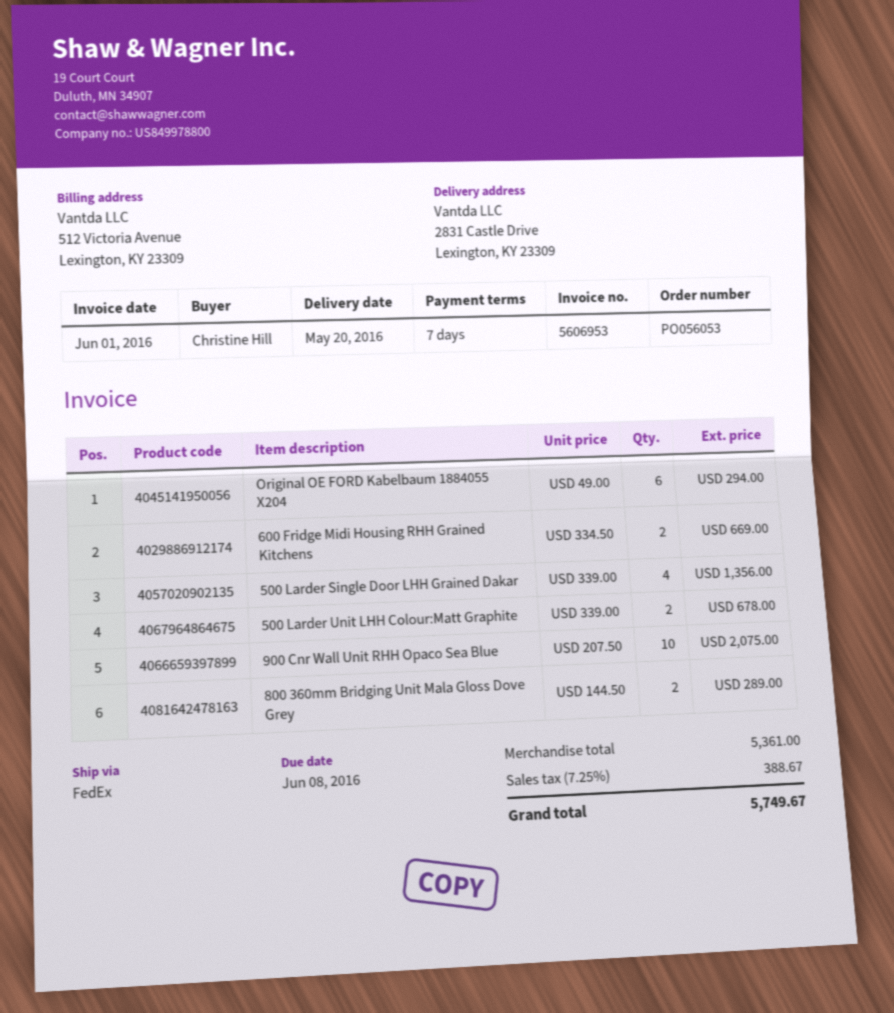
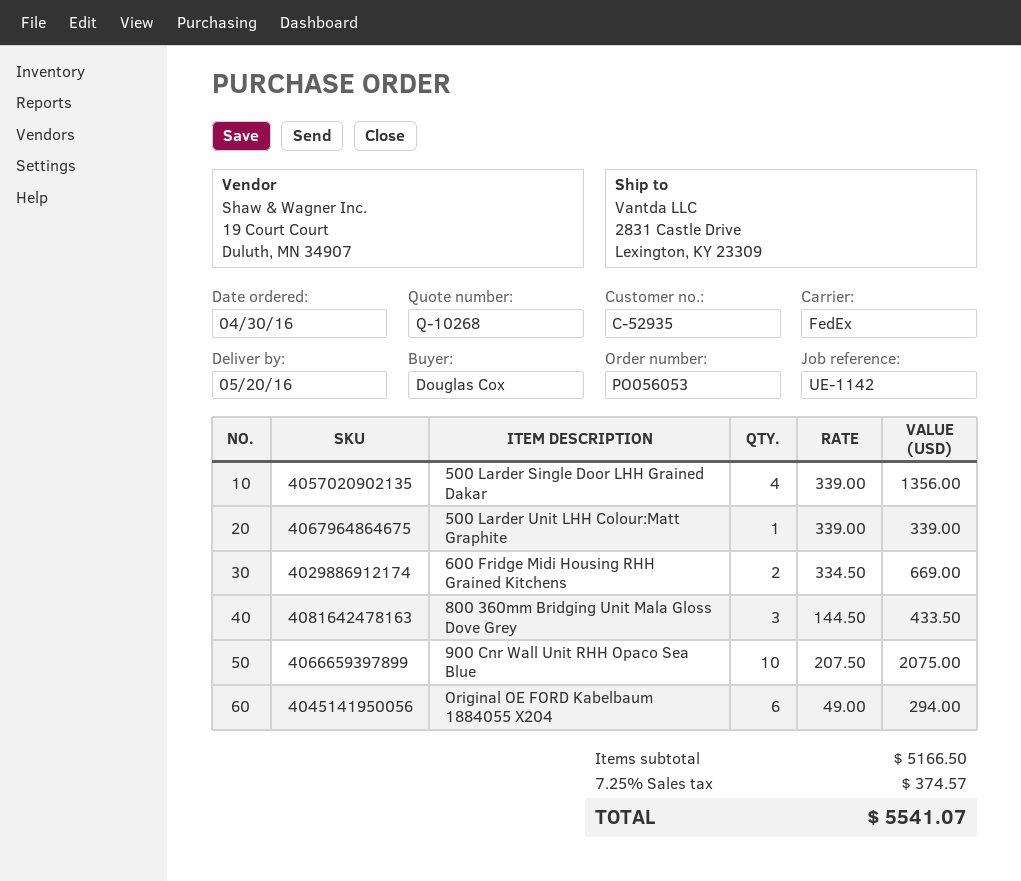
ordered by: Christine Hill -> Douglas Cox
500 Larder Unit LHH Colour:Matt Graphite: 2 x 339.00 = 678.00 -> 1 x 339.00 = 339.00
800 360mm Bridging Unit Mala Gloss Dove Grey: 2 x 144.50 = 289.00 -> 3 x 144.50 = 433.50
subtotal: 5361.00 -> 5166.50
tax: 7.25% = 388.67 -> 7.25% = 374.57
total: 5749.67 -> 5541.07

